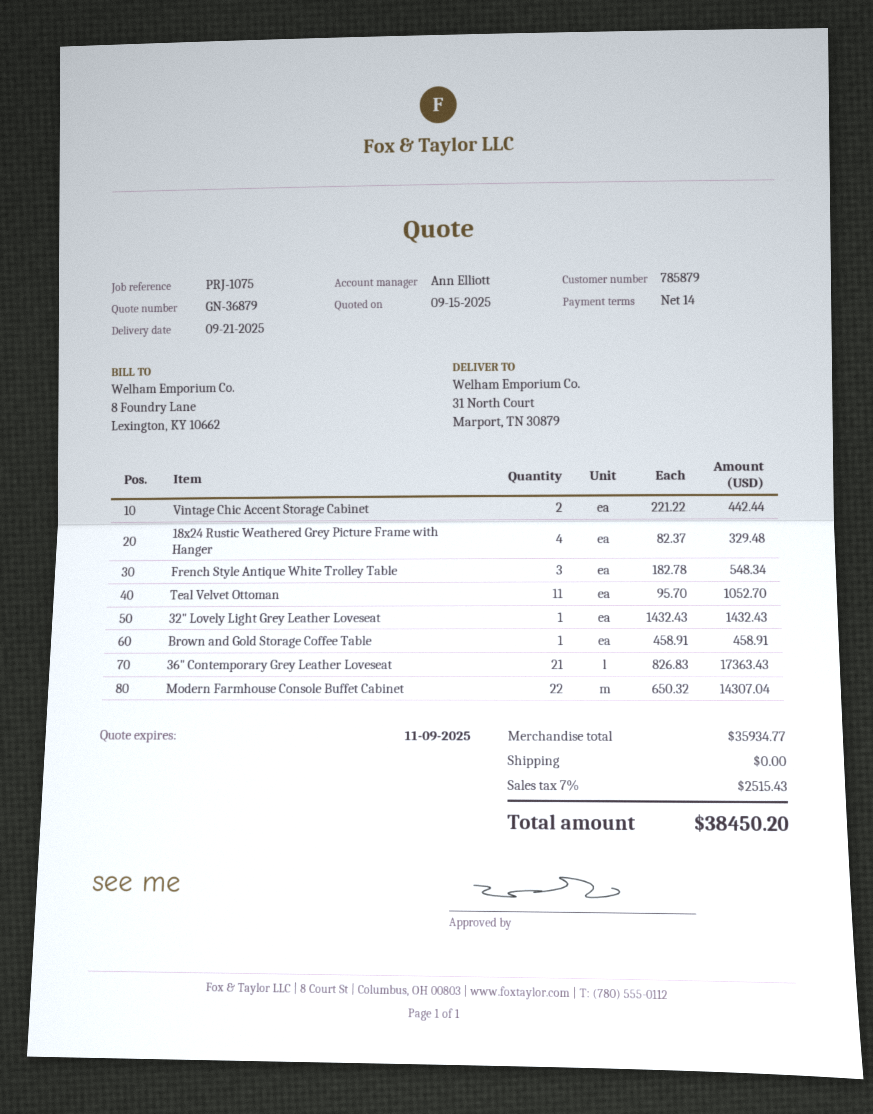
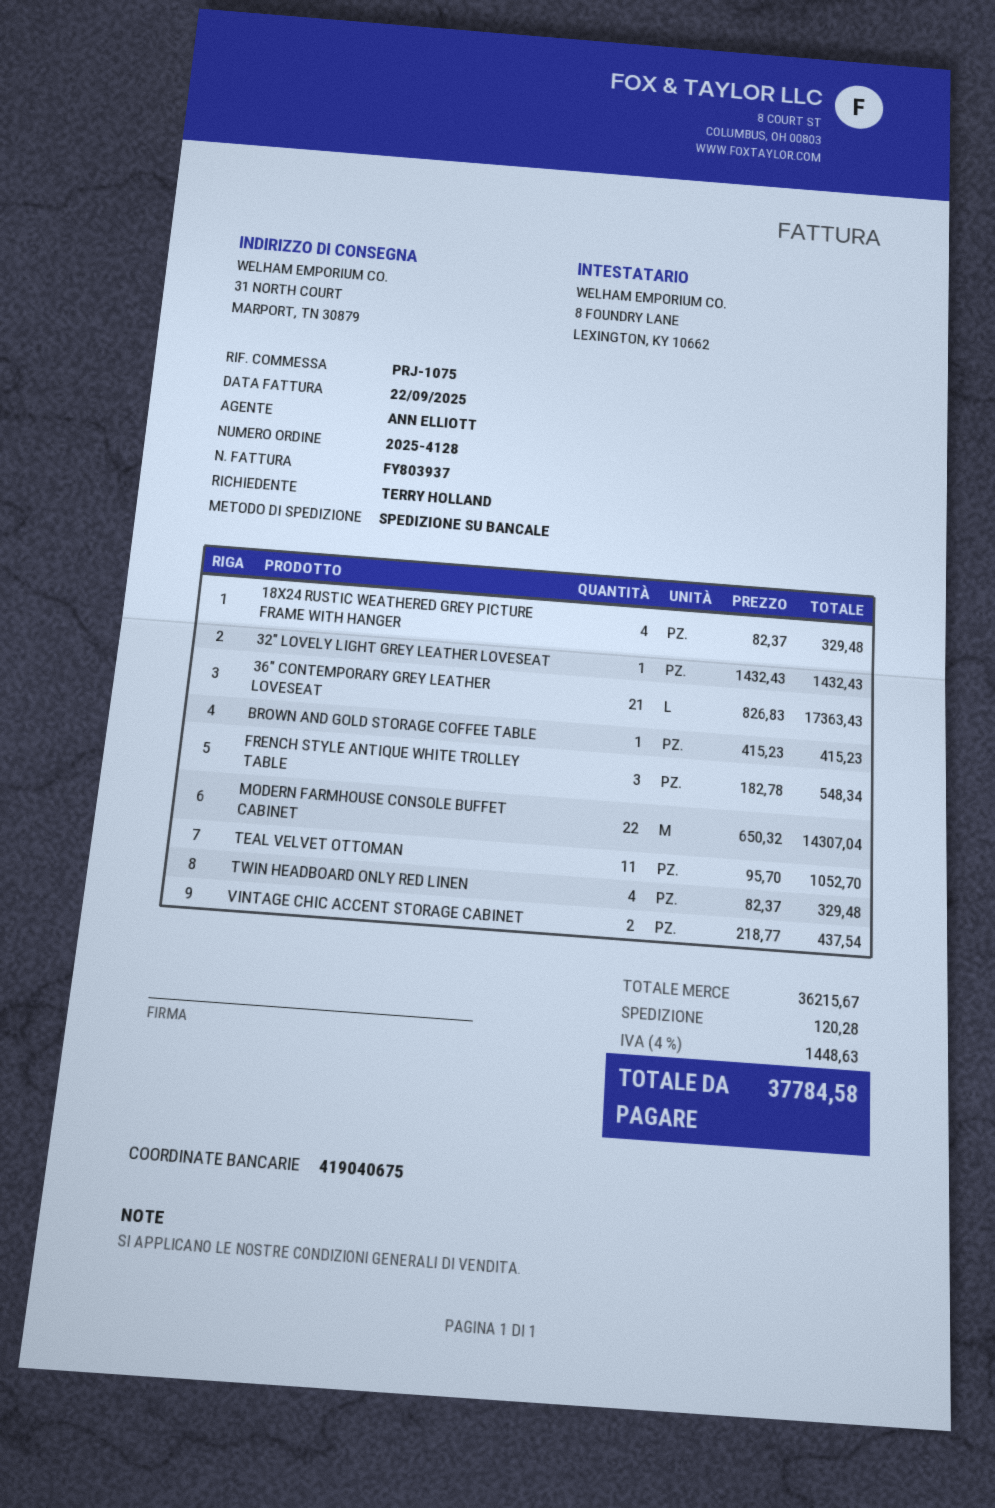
Vintage Chic Accent Storage Cabinet: 2 x 221.22 = 442.44 -> 2 x 218.77 = 437.54
Brown and Gold Storage Coffee Table: 1 x 458.91 = 458.91 -> 1 x 415.23 = 415.23
TWIN HEADBOARD ONLY RED LINEN: none -> 4 x 82.37 = 329.48
subtotal: 35934.77 -> 36215.67
shipping: 0.00 -> 120.28
tax: 7% = 2515.43 -> 4% = 1448.63
total: 38450.20 -> 37784.58

